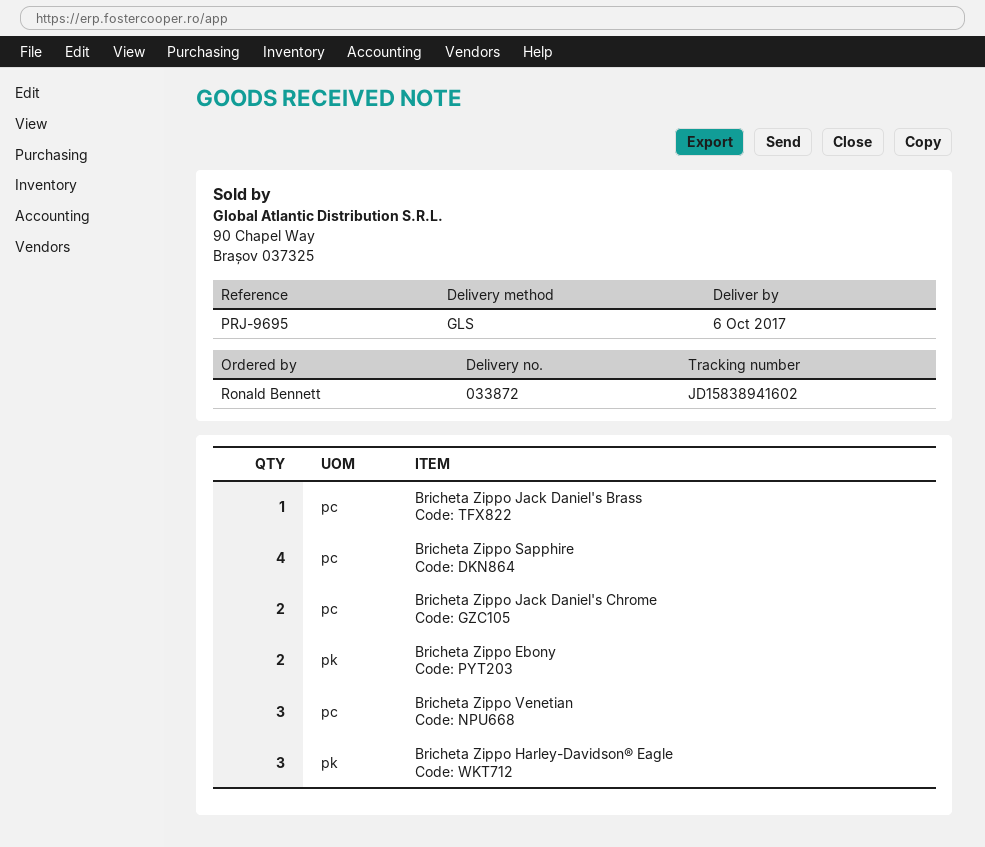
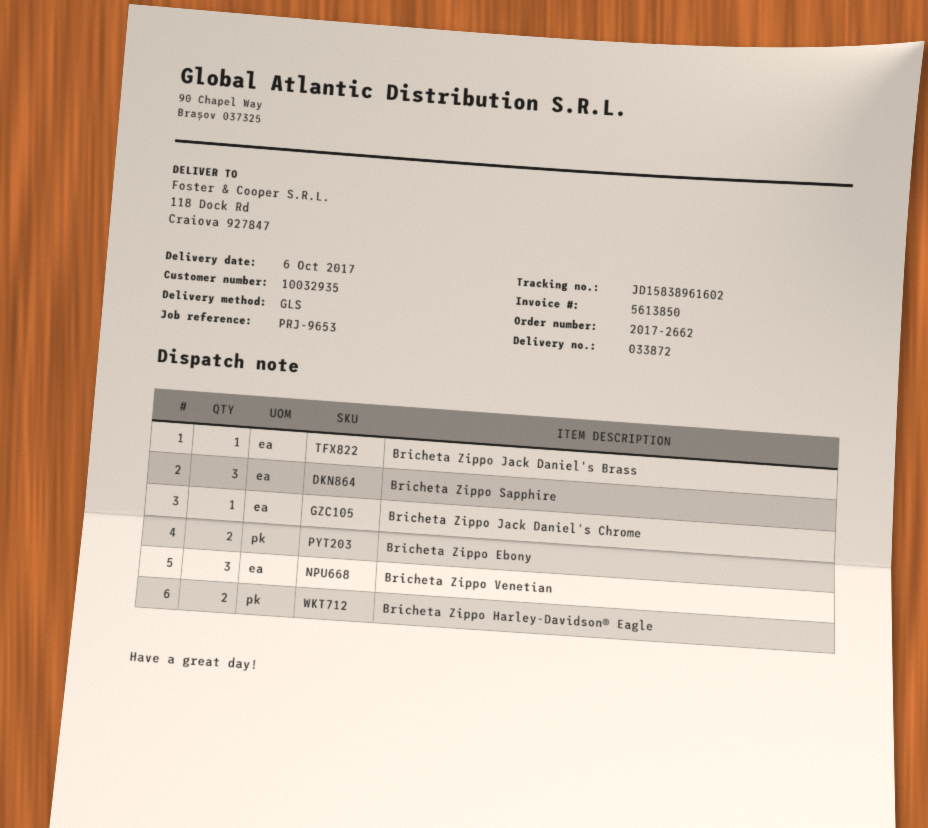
reference: PRJ-9695 -> PRJ-9653
tracking number: JD15838941602 -> JD15838961602
Bricheta Zippo Sapphire: 4 -> 3
Bricheta Zippo Jack Daniel's Chrome: 2 -> 1
Bricheta Zippo Harley-Davidson® Eagle: 3 -> 2

